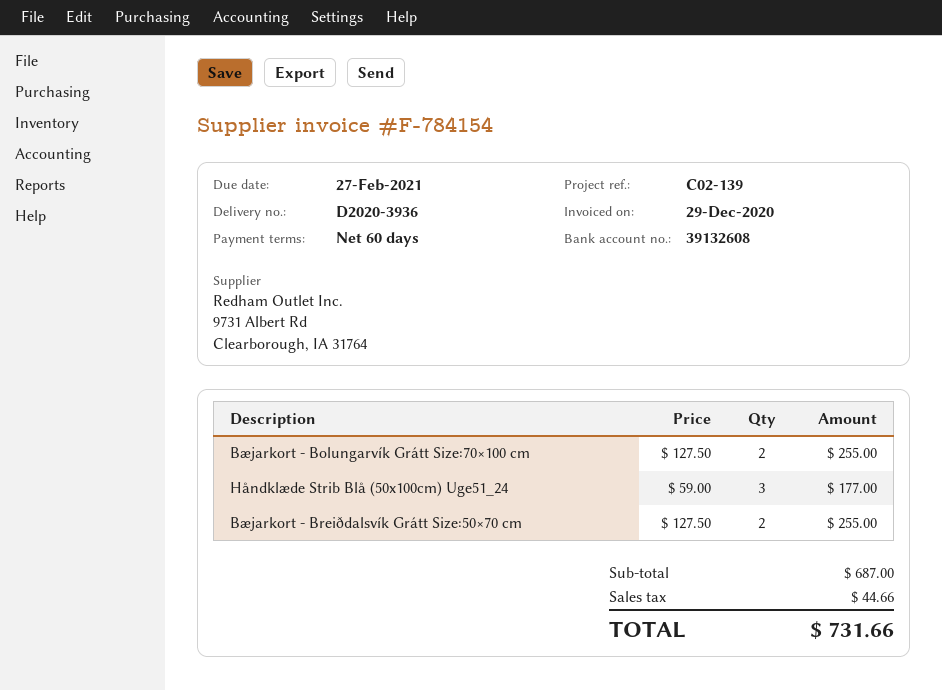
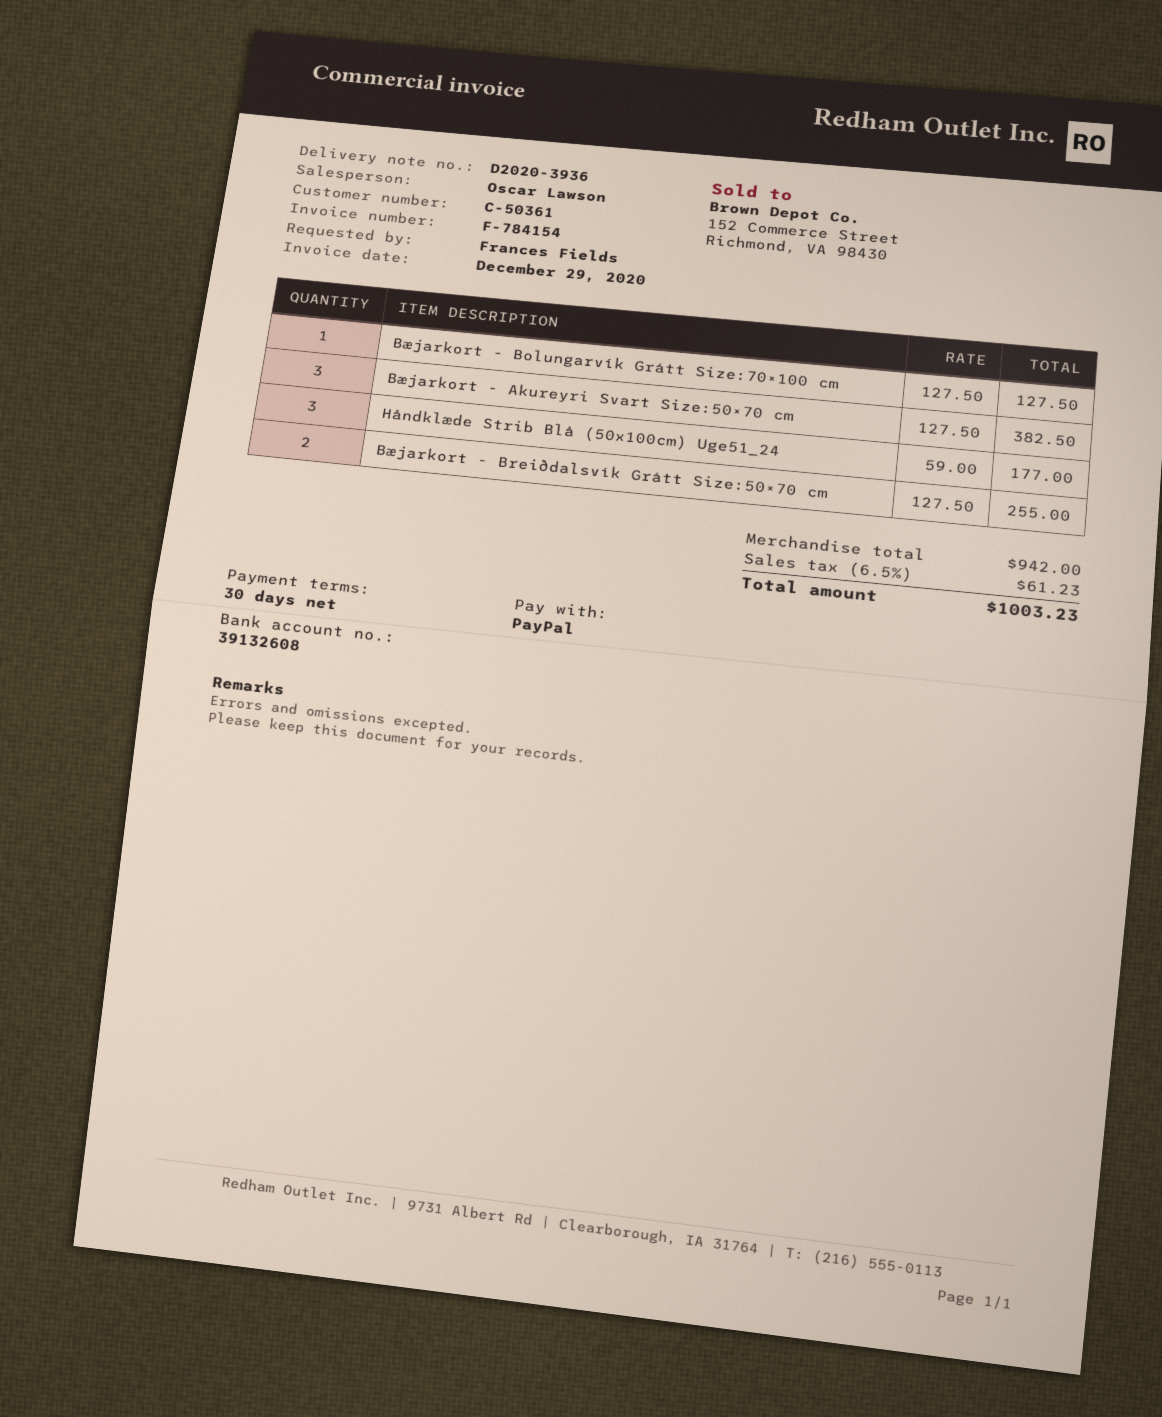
payment terms: 60 days -> 30 days
Bæjarkort - Bolungarvík Grátt Size:70×100 cm: 2 x 127.50 = 255.00 -> 1 x 127.50 = 127.50
Bæjarkort - Akureyri Svart Size:50×70 cm: none -> 3 x 127.50 = 382.50
subtotal: 687.00 -> 942.00
tax: 44.66 -> 61.23
total: 731.66 -> 1003.23

